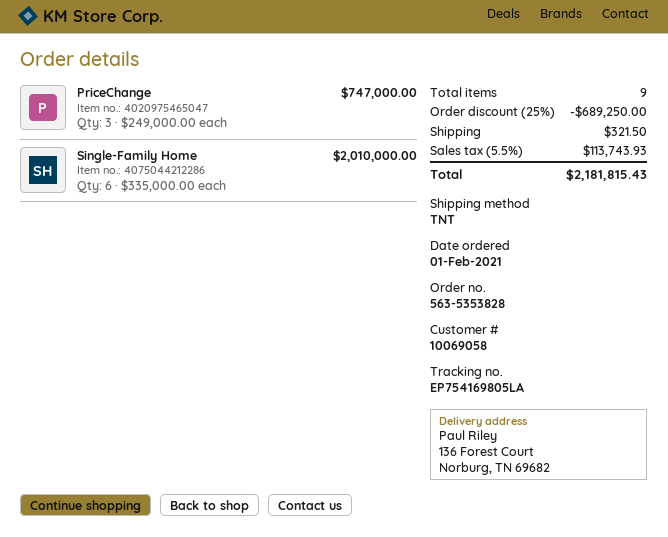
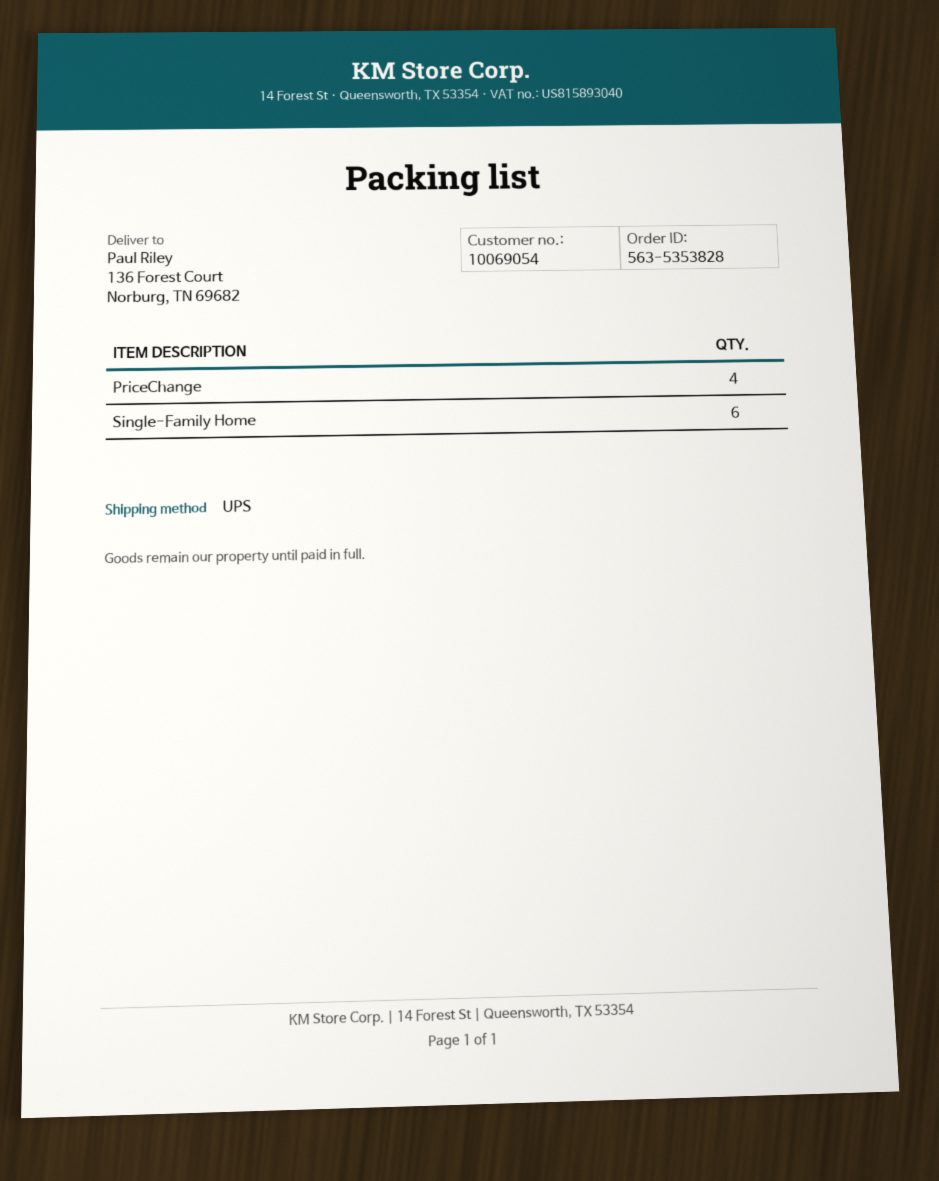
customer number: 10069058 -> 10069054
shipping method: TNT -> UPS
PriceChange: 3 -> 4

